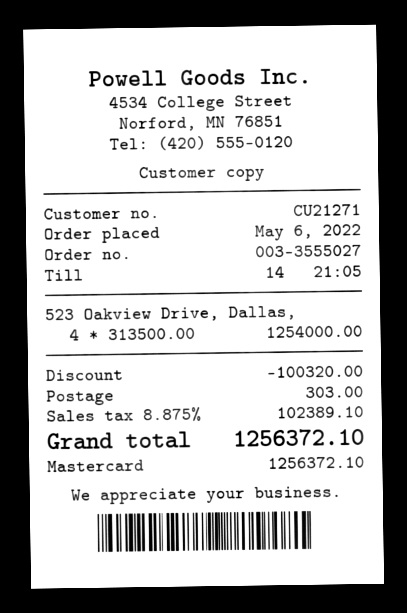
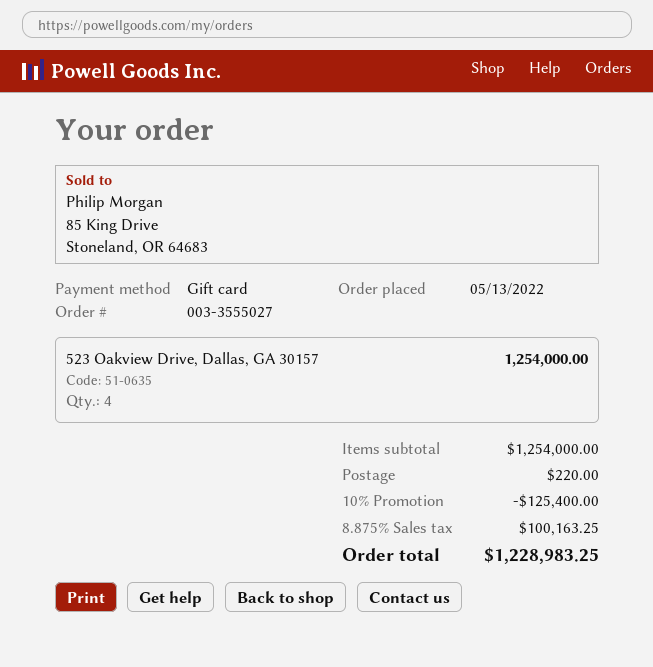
order date: 2022-05-06 -> 2022-05-13
payment method: Mastercard -> gift card
discount: 100320.00 -> 125400.00
shipping: 303.00 -> 220.00
tax: 8.875% = 102389.10 -> 8.875% = 100163.25
total: 1256372.10 -> 1228983.25

